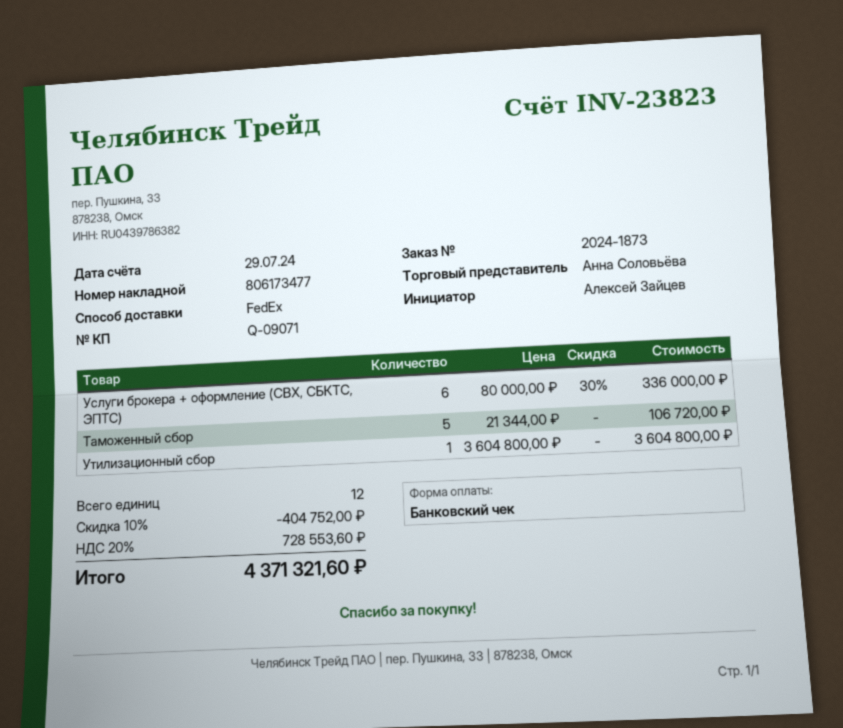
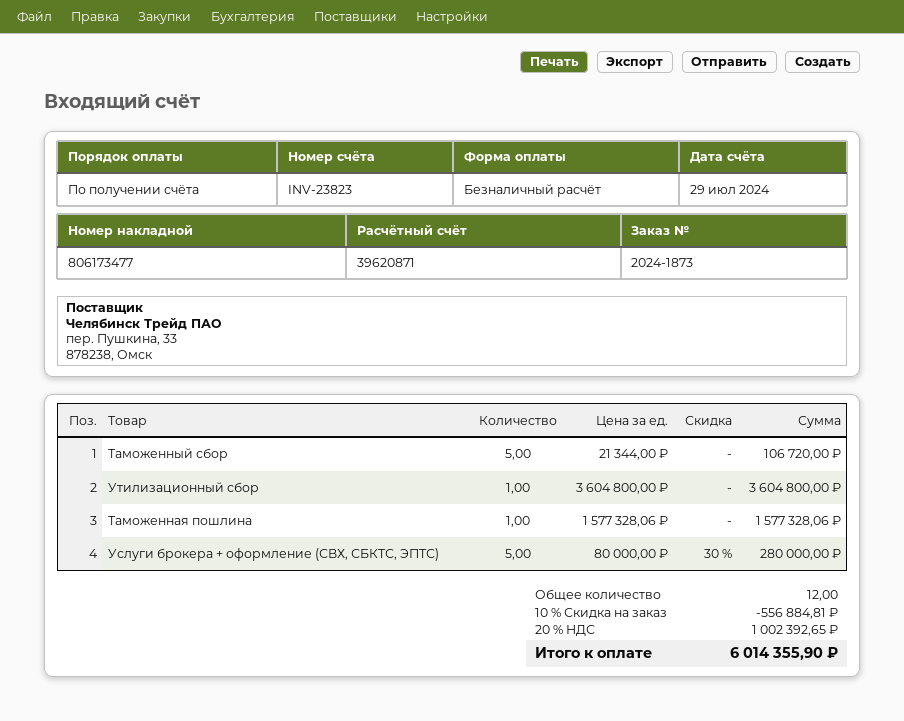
payment method: cheque -> bank transfer
Услуги брокера + оформление (СВХ, СБКТС, ЭПТС): 6 x 80000.00 - 30% = 336000.00 -> 5 x 80000.00 - 30% = 280000.00
Таможенная пошлина: none -> 1 x 1577328.06 = 1577328.06
discount: 10% = 404752.00 -> 10% = 556884.81
tax: 20% = 728553.60 -> 20% = 1002392.65
total: 4371321.60 -> 6014355.90

